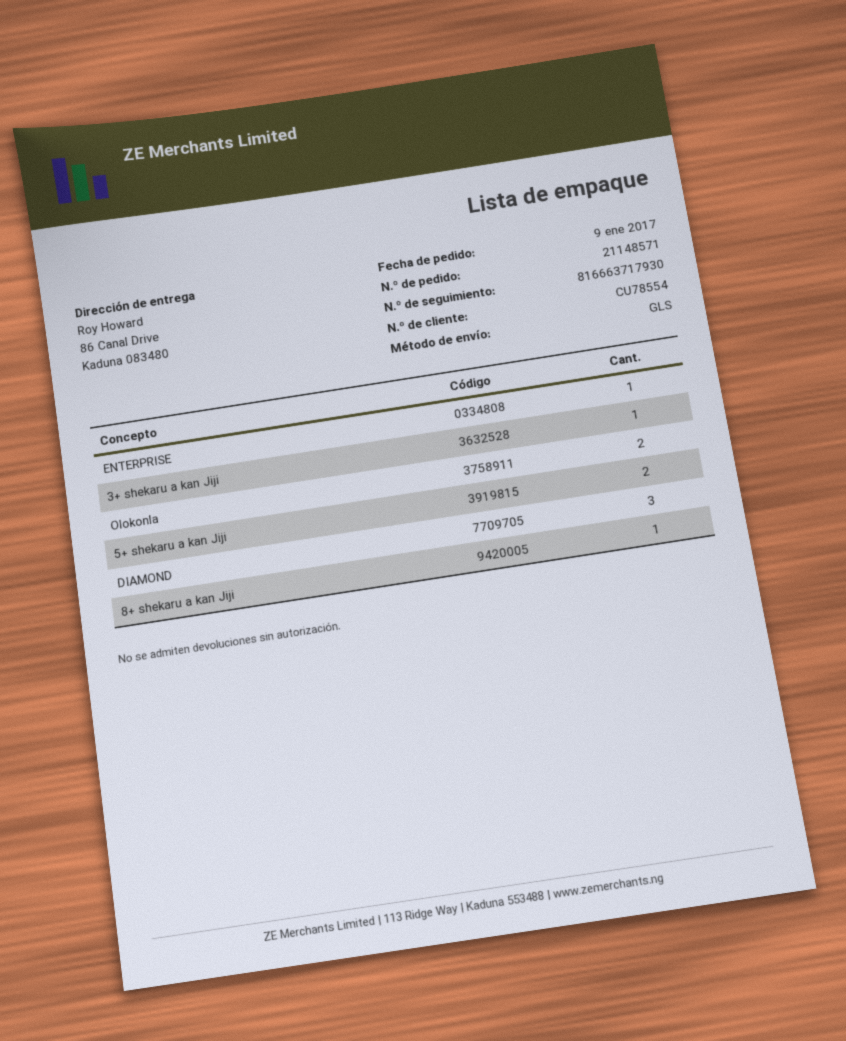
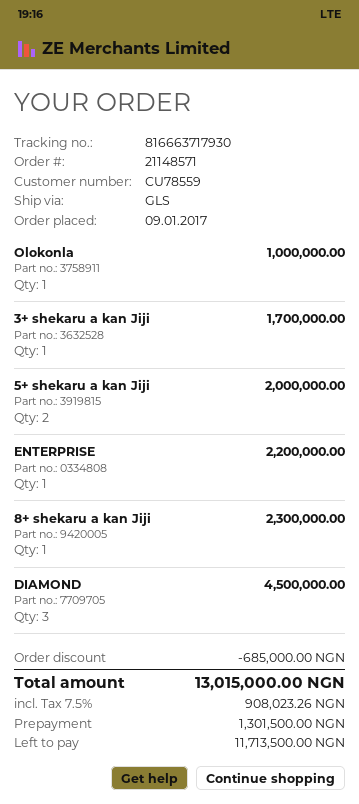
customer number: CU78554 -> CU78559
Olokonla: 2 -> 1

